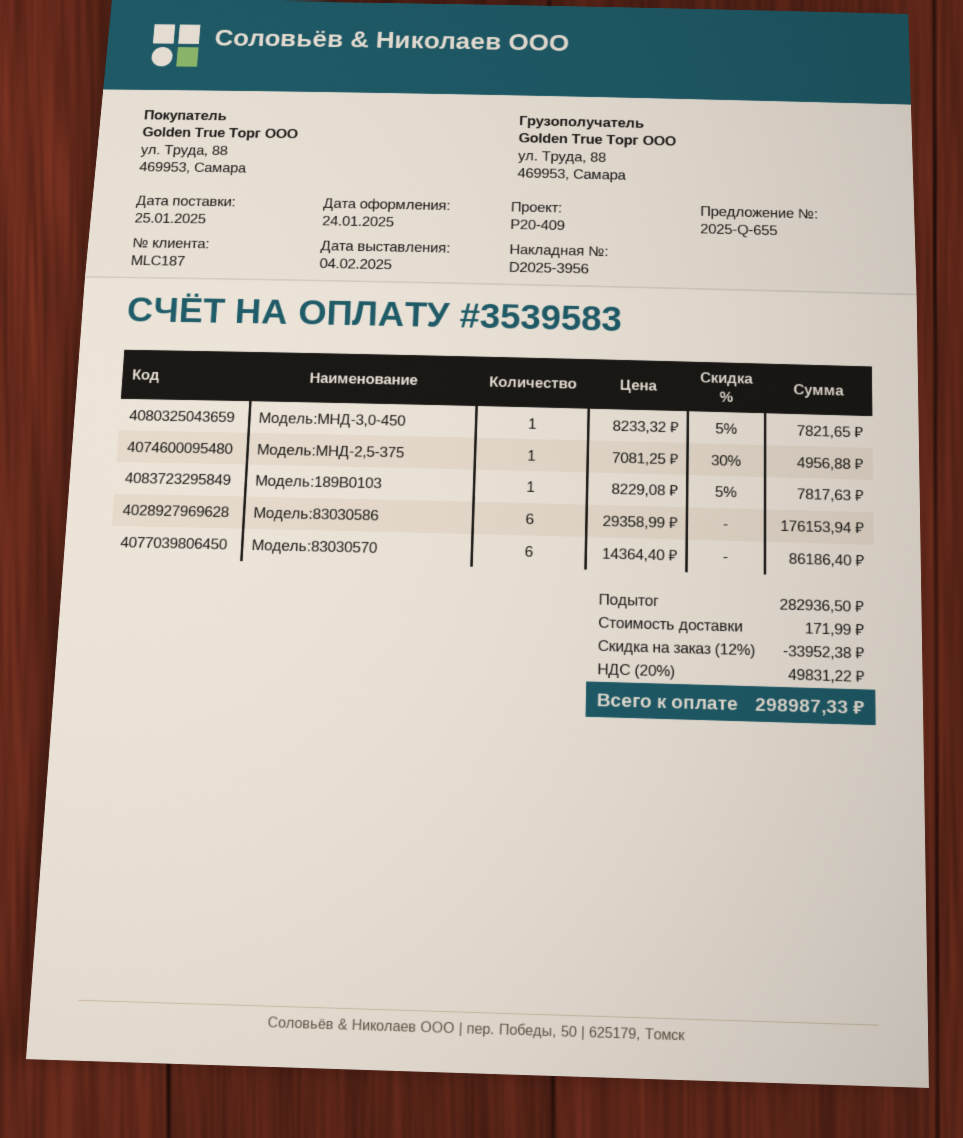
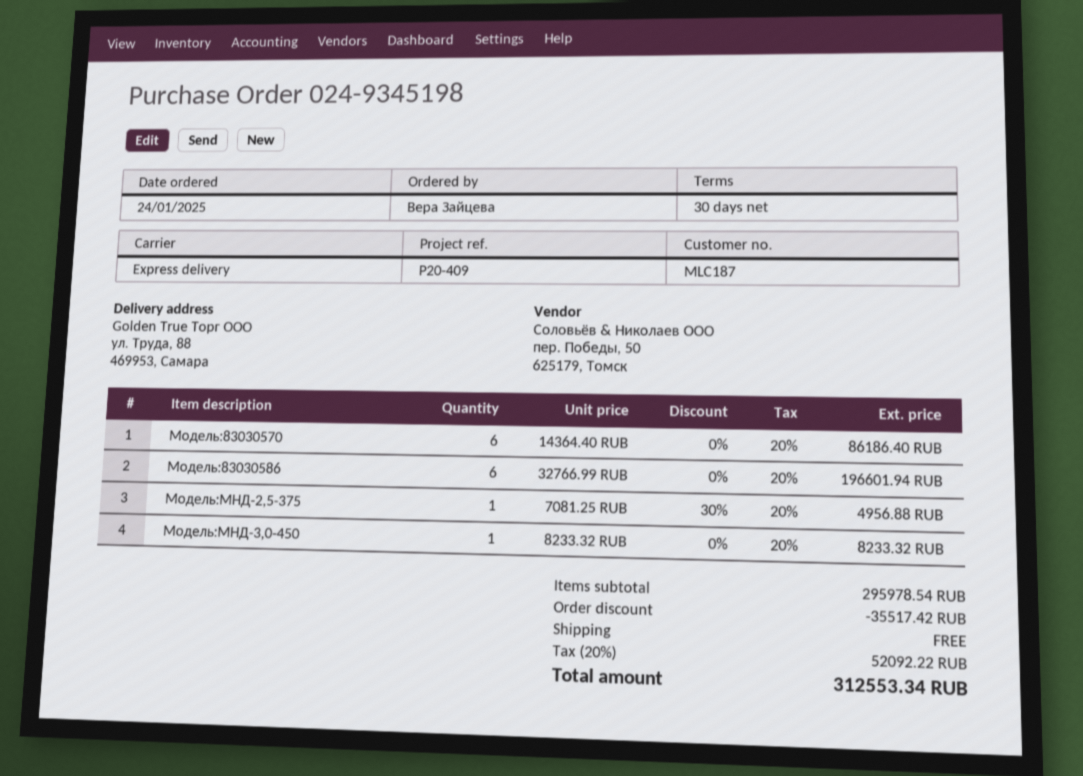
Модель:МНД-3,0-450: 1 x 8233.32 - 5% = 7821.65 -> 1 x 8233.32 = 8233.32
Модель:189B0103: 1 x 8229.08 - 5% = 7817.63 -> none
Модель:83030586: 6 x 29358.99 = 176153.94 -> 6 x 32766.99 = 196601.94
subtotal: 282936.50 -> 295978.54
discount: 33952.38 -> 35517.42
shipping: 171.99 -> 0.00
tax: 20% = 49831.22 -> 20% = 52092.22
total: 298987.33 -> 312553.34

